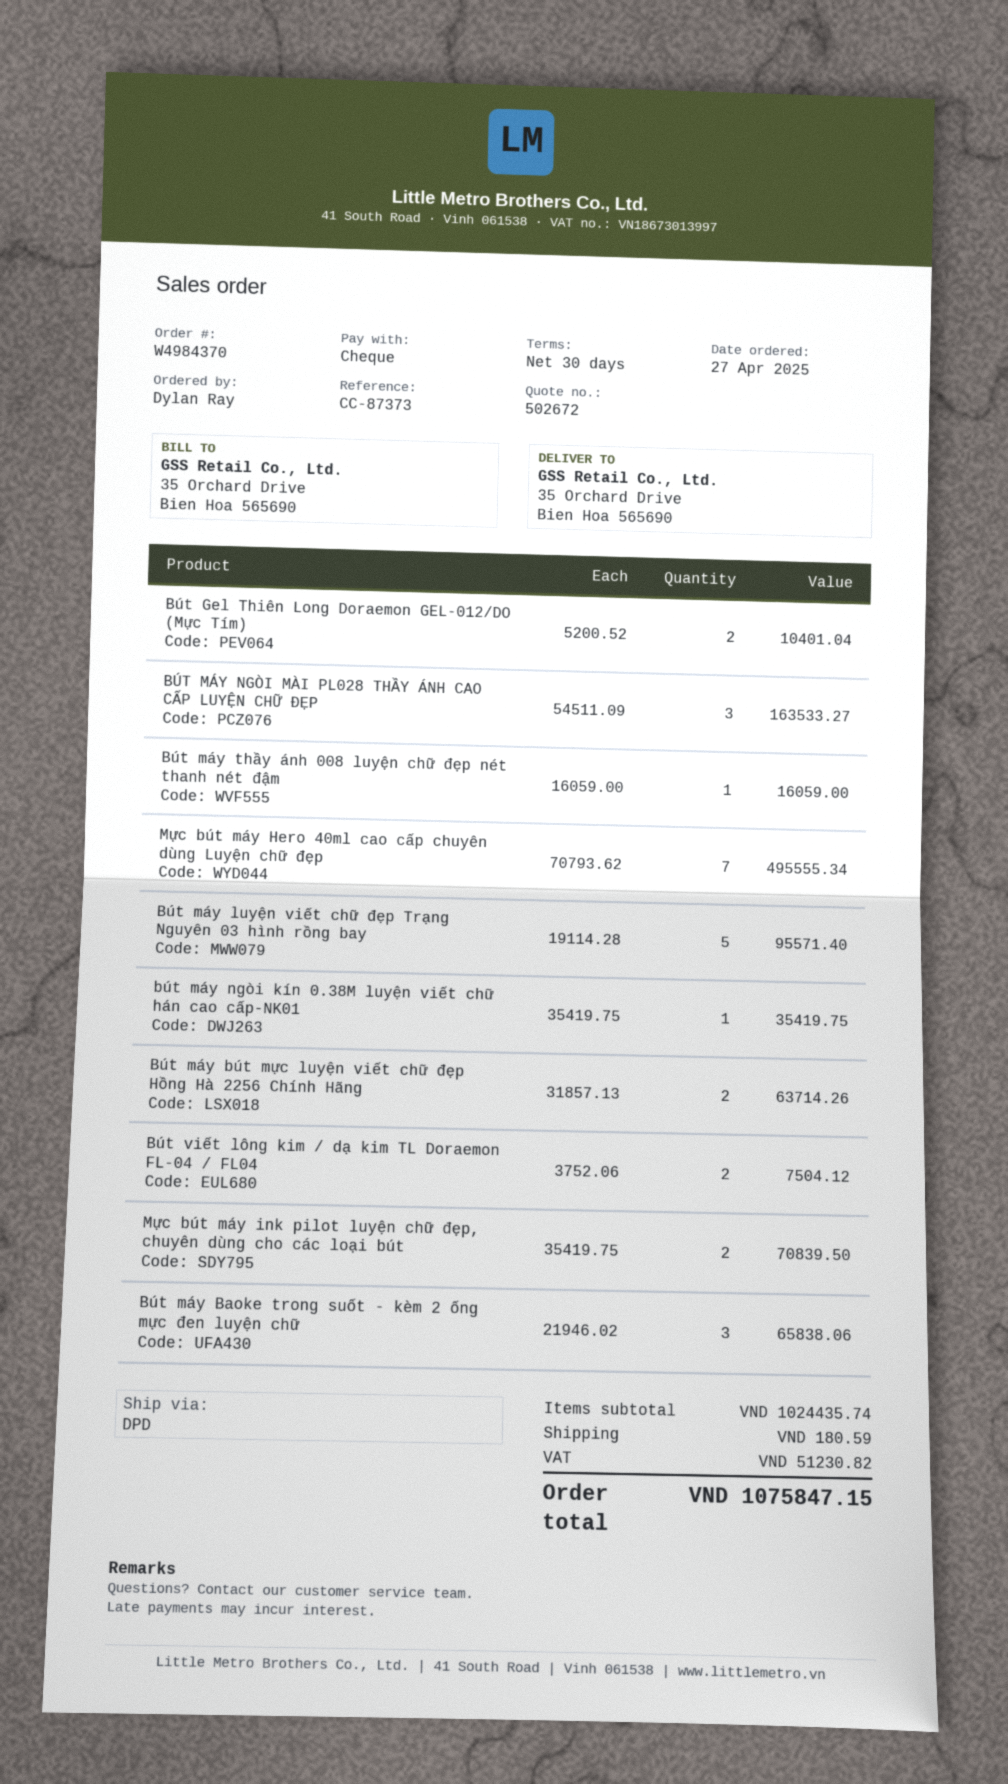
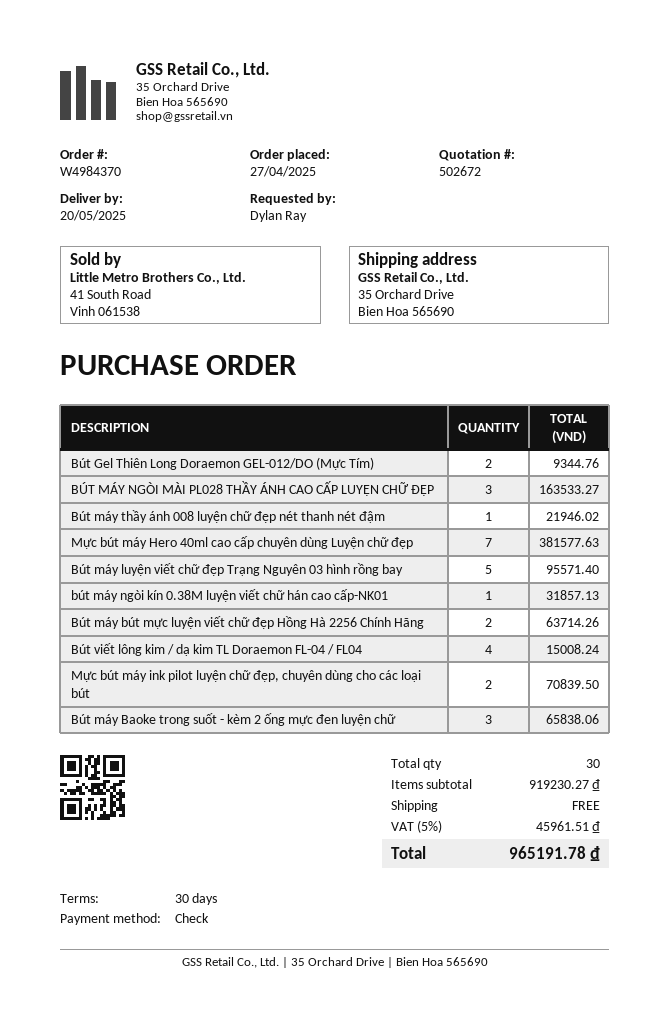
Bút Gel Thiên Long Doraemon GEL-012/DO (Mực Tím): 2 for 10401.04 -> 2 for 9344.76
Bút máy thầy ánh 008 luyện chữ đẹp nét thanh nét đậm: 1 for 16059.00 -> 1 for 21946.02
Mực bút máy Hero 40ml cao cấp chuyên dùng Luyện chữ đẹp: 7 for 495555.34 -> 7 for 381577.63
bút máy ngòi kín 0.38M luyện viết chữ hán cao cấp-NK01: 1 for 35419.75 -> 1 for 31857.13
Bút viết lông kim / dạ kim TL Doraemon FL-04 / FL04: 2 for 7504.12 -> 4 for 15008.24
subtotal: 1024435.74 -> 919230.27
shipping: 180.59 -> 0.00
tax: 51230.82 -> 45961.51
total: 1075847.15 -> 965191.78

